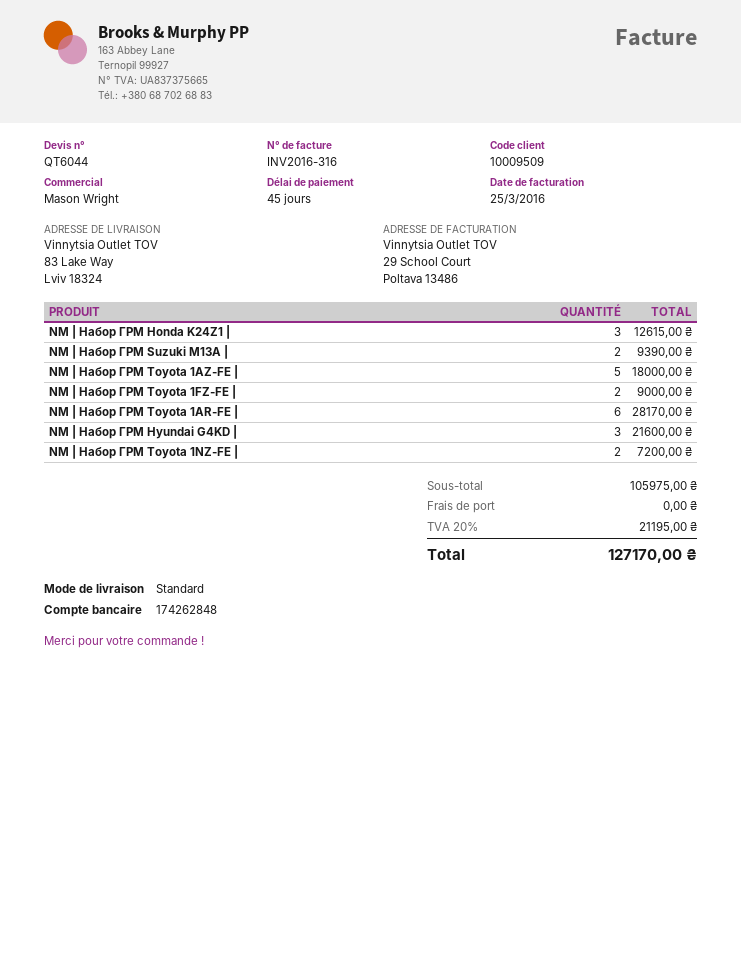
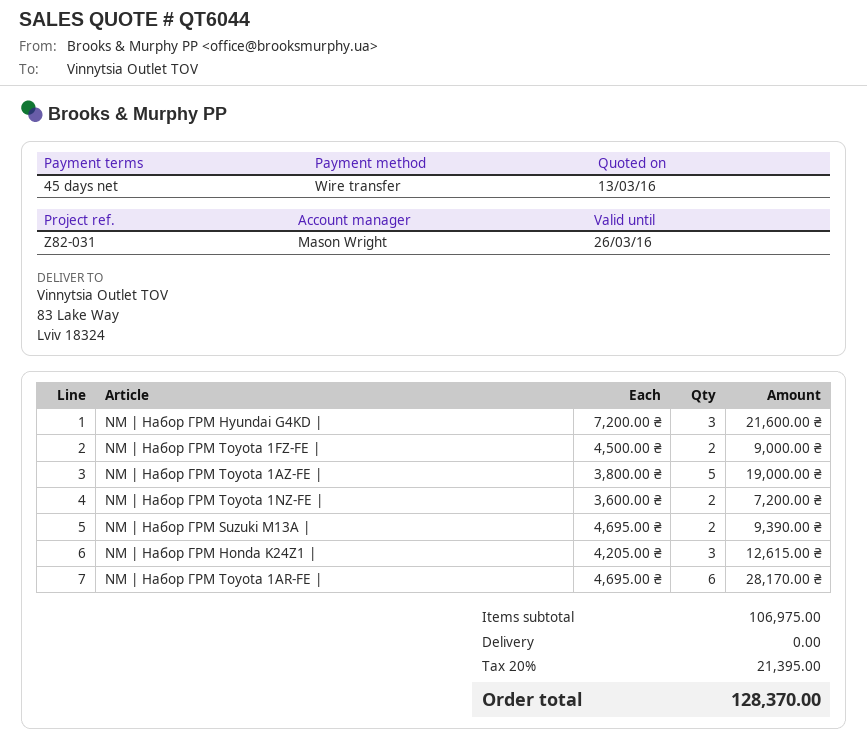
NM | Набор ГРМ Toyota 1AZ-FE |: 5 for 18000.00 -> 5 for 19000.00
subtotal: 105975.00 -> 106975.00
tax: 20% = 21195.00 -> 20% = 21395.00
total: 127170.00 -> 128370.00

